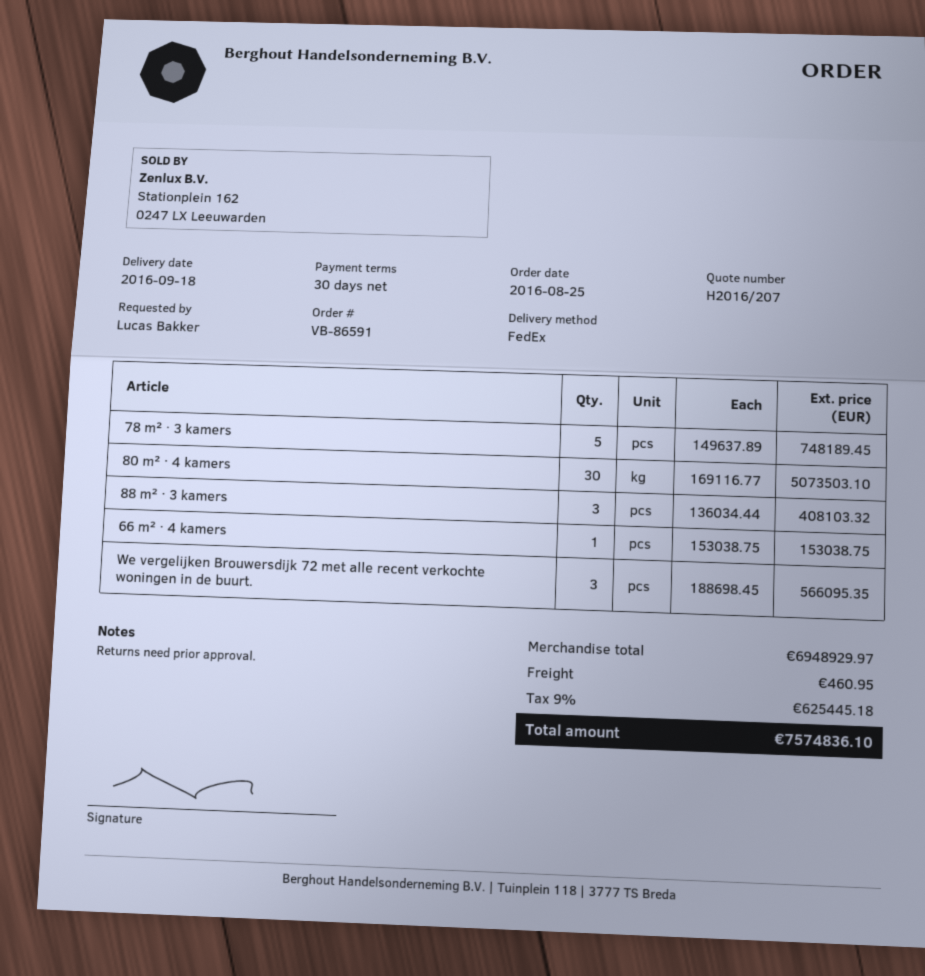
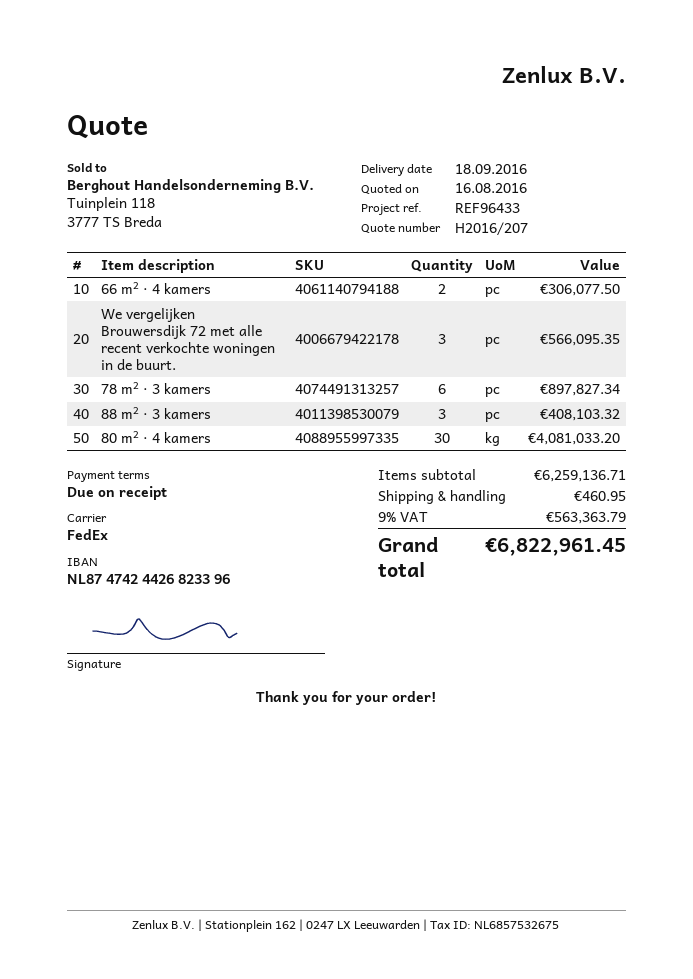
payment terms: 30 days -> on receipt
78 m² · 3 kamers: 5 for 748189.45 -> 6 for 897827.34
80 m² · 4 kamers: 30 for 5073503.10 -> 30 for 4081033.20
66 m² · 4 kamers: 1 for 153038.75 -> 2 for 306077.50
subtotal: 6948929.97 -> 6259136.71
tax: 9% = 625445.18 -> 9% = 563363.79
total: 7574836.10 -> 6822961.45

